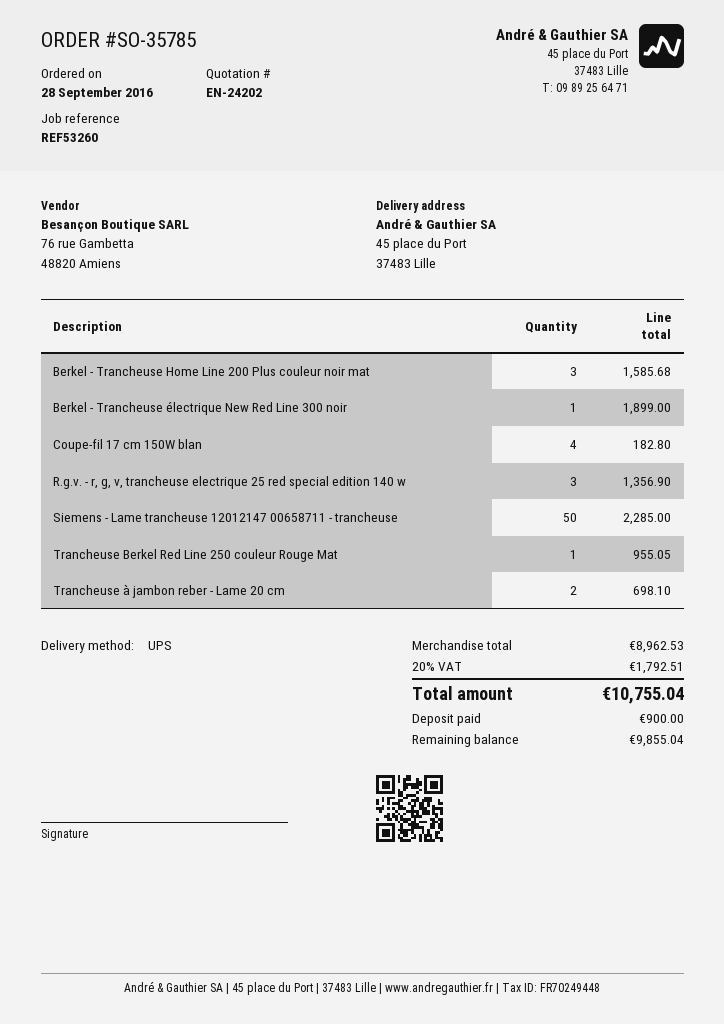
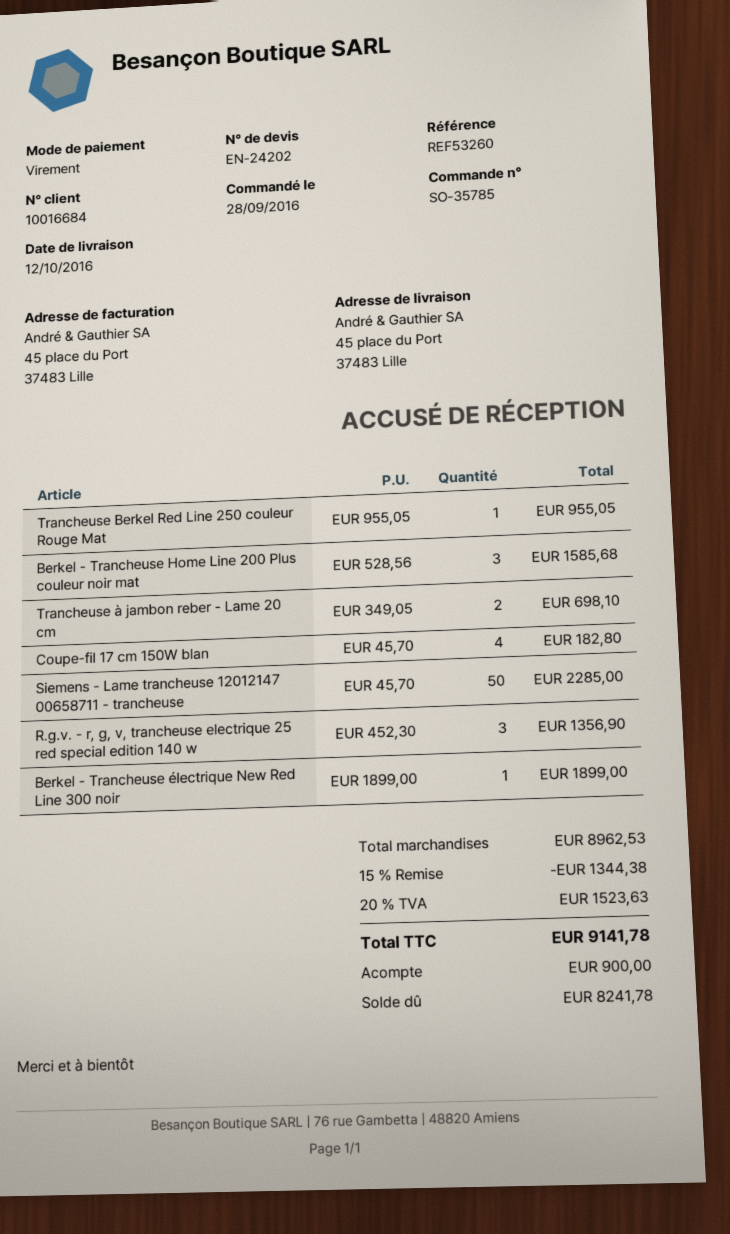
discount: none -> 15% = 1344.38
tax: 20% = 1792.51 -> 20% = 1523.63
total: 10755.04 -> 9141.78
balance: 9855.04 -> 8241.78

